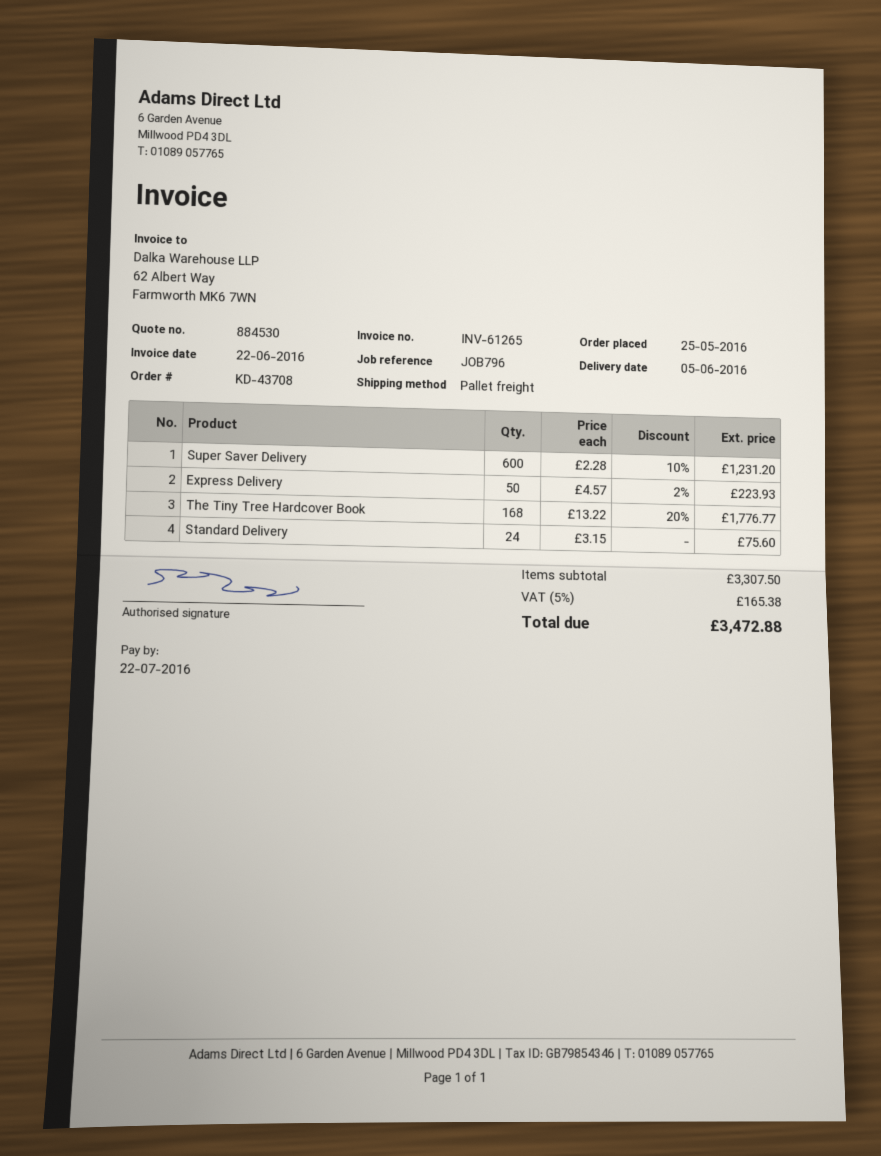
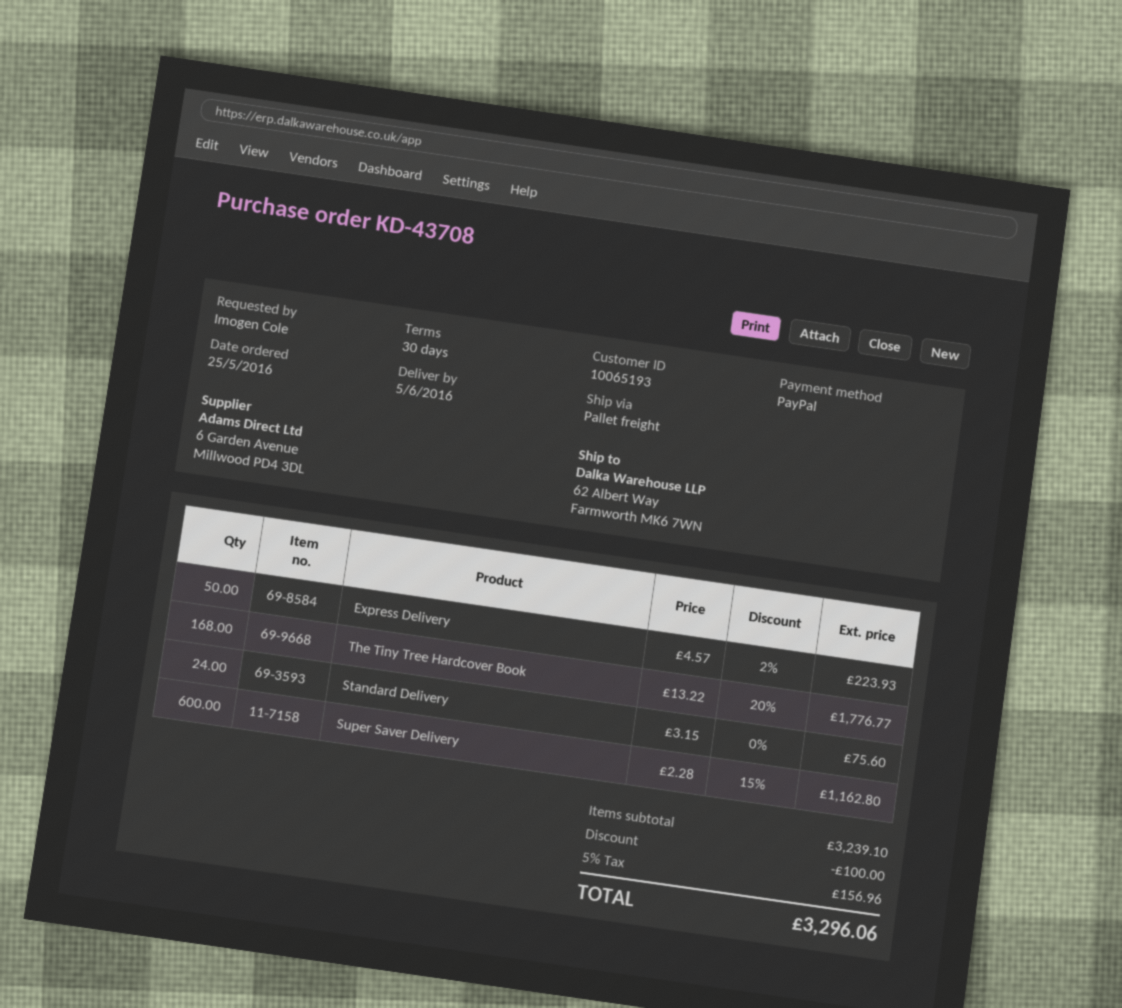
Super Saver Delivery: 600 x 2.28 - 10% = 1231.20 -> 600 x 2.28 - 15% = 1162.80
subtotal: 3307.50 -> 3239.10
discount: none -> 100.00
tax: 5% = 165.38 -> 5% = 156.96
total: 3472.88 -> 3296.06

